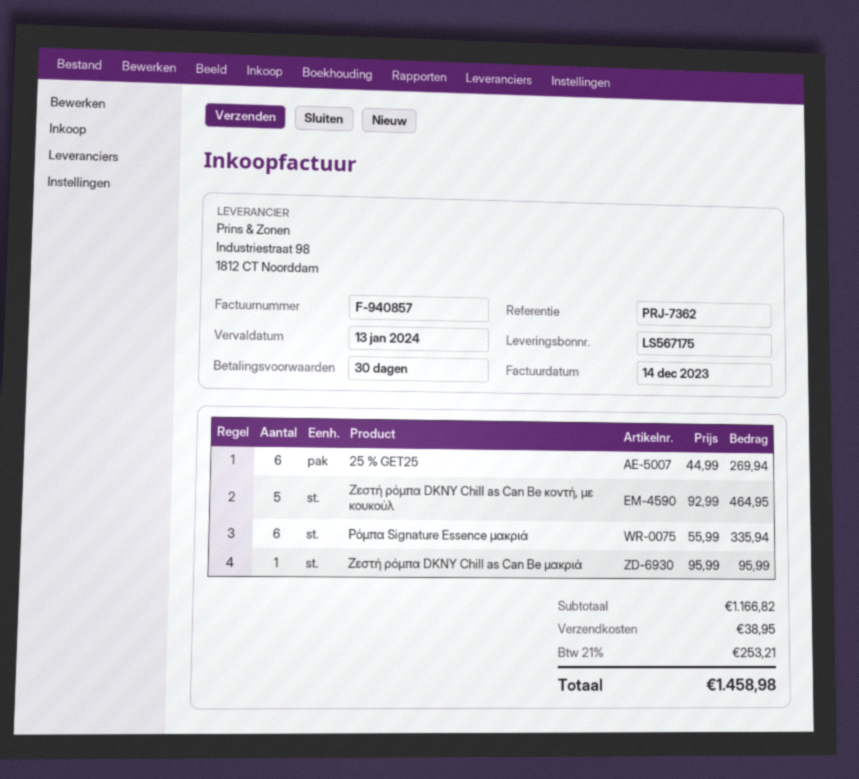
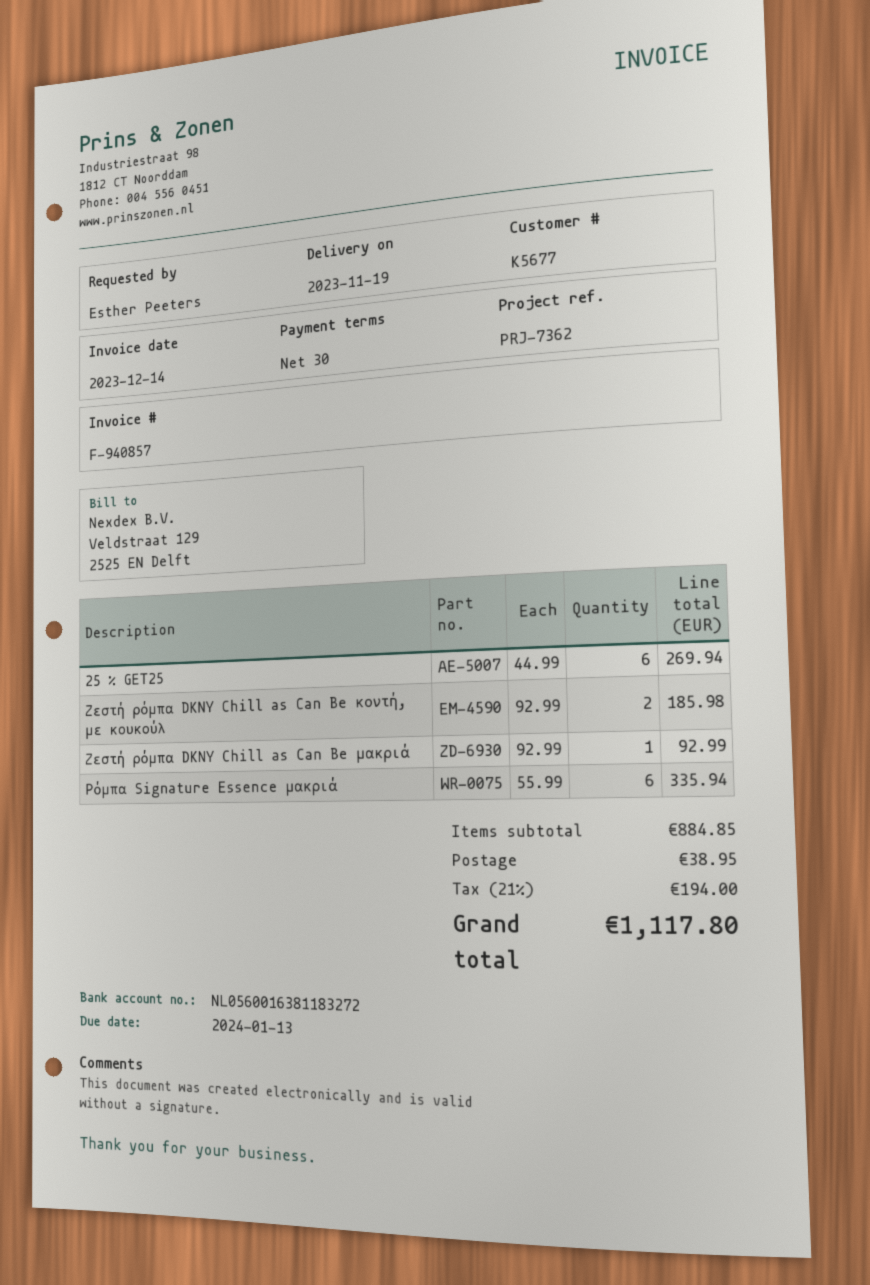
Ζεστή ρόμπα DKNY Chill as Can Be κοντή, με κουκούλ: 5 x 92.99 = 464.95 -> 2 x 92.99 = 185.98
Ζεστή ρόμπα DKNY Chill as Can Be μακριά: 1 x 95.99 = 95.99 -> 1 x 92.99 = 92.99
subtotal: 1166.82 -> 884.85
tax: 21% = 253.21 -> 21% = 194.00
total: 1458.98 -> 1117.80

